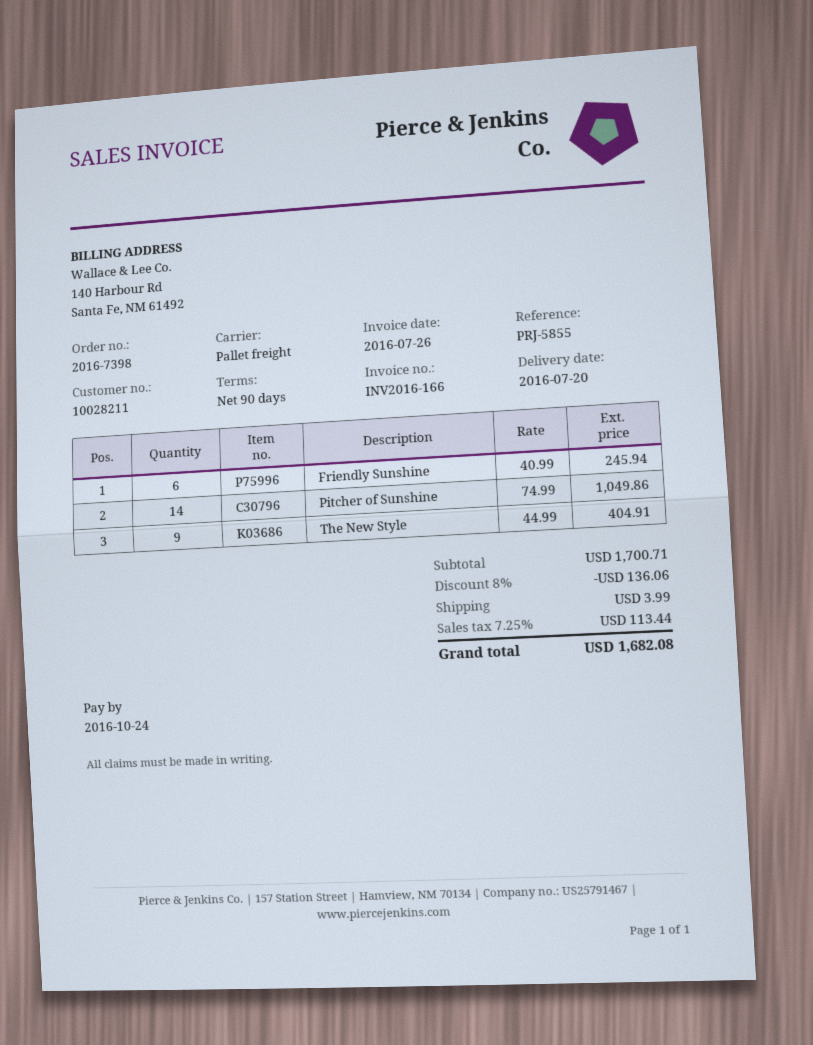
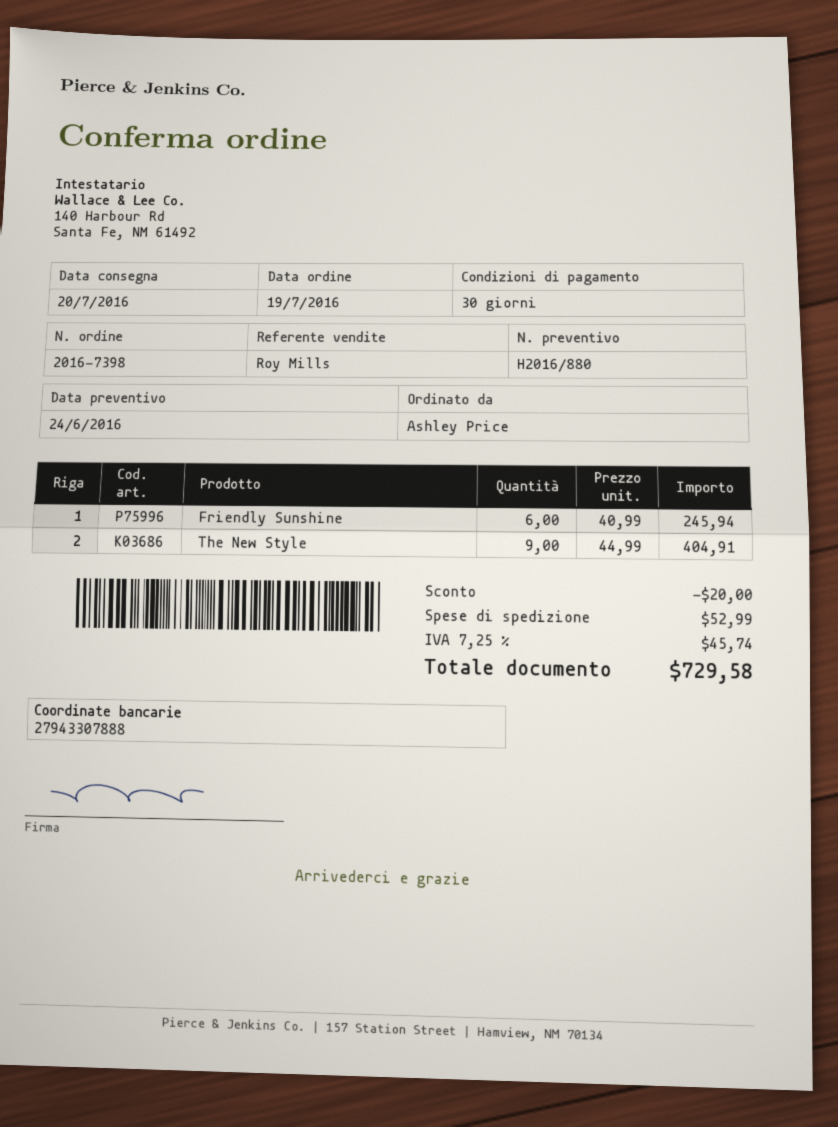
payment terms: 90 days -> 30 days
Pitcher of Sunshine: 14 x 74.99 = 1049.86 -> none
discount: 136.06 -> 20.00
shipping: 3.99 -> 52.99
tax: 7.25% = 113.44 -> 7.25% = 45.74
total: 1682.08 -> 729.58

